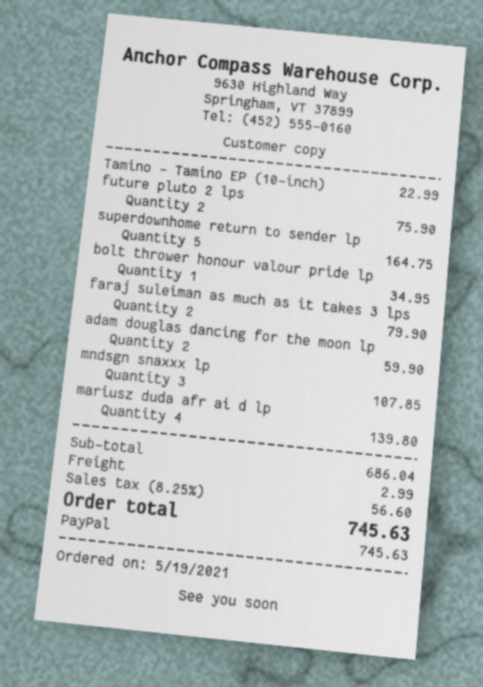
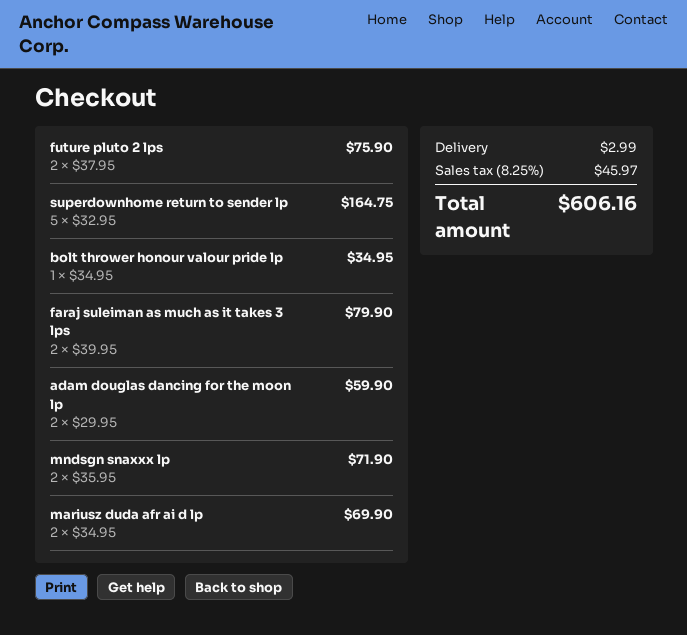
Tamino - Tamino EP (10-inch): 1 for 22.99 -> none
mndsgn snaxxx lp: 3 for 107.85 -> 2 for 71.90
mariusz duda afr ai d lp: 4 for 139.80 -> 2 for 69.90
tax: 8.25% = 56.60 -> 8.25% = 45.97
total: 745.63 -> 606.16

